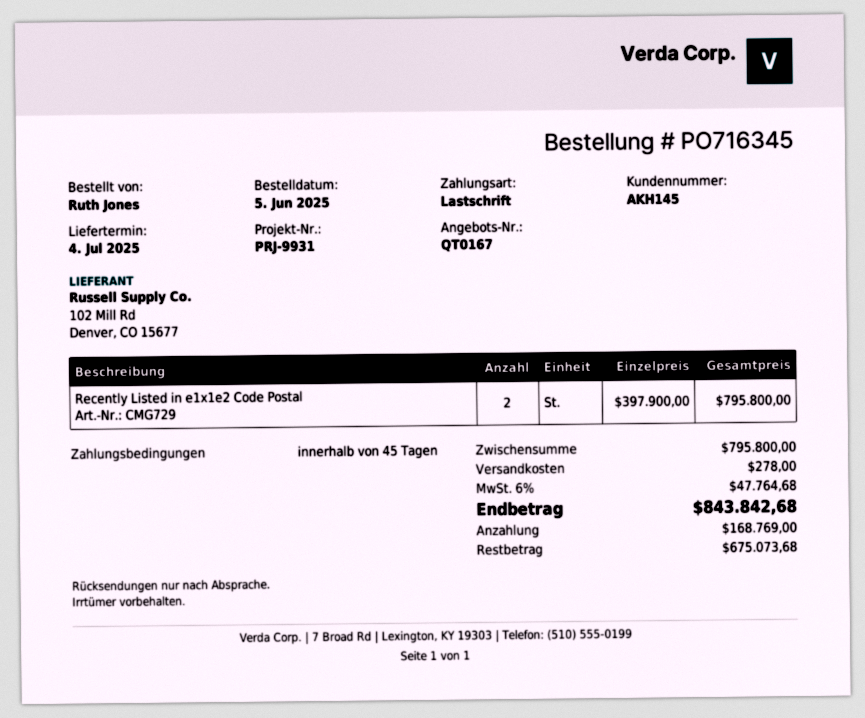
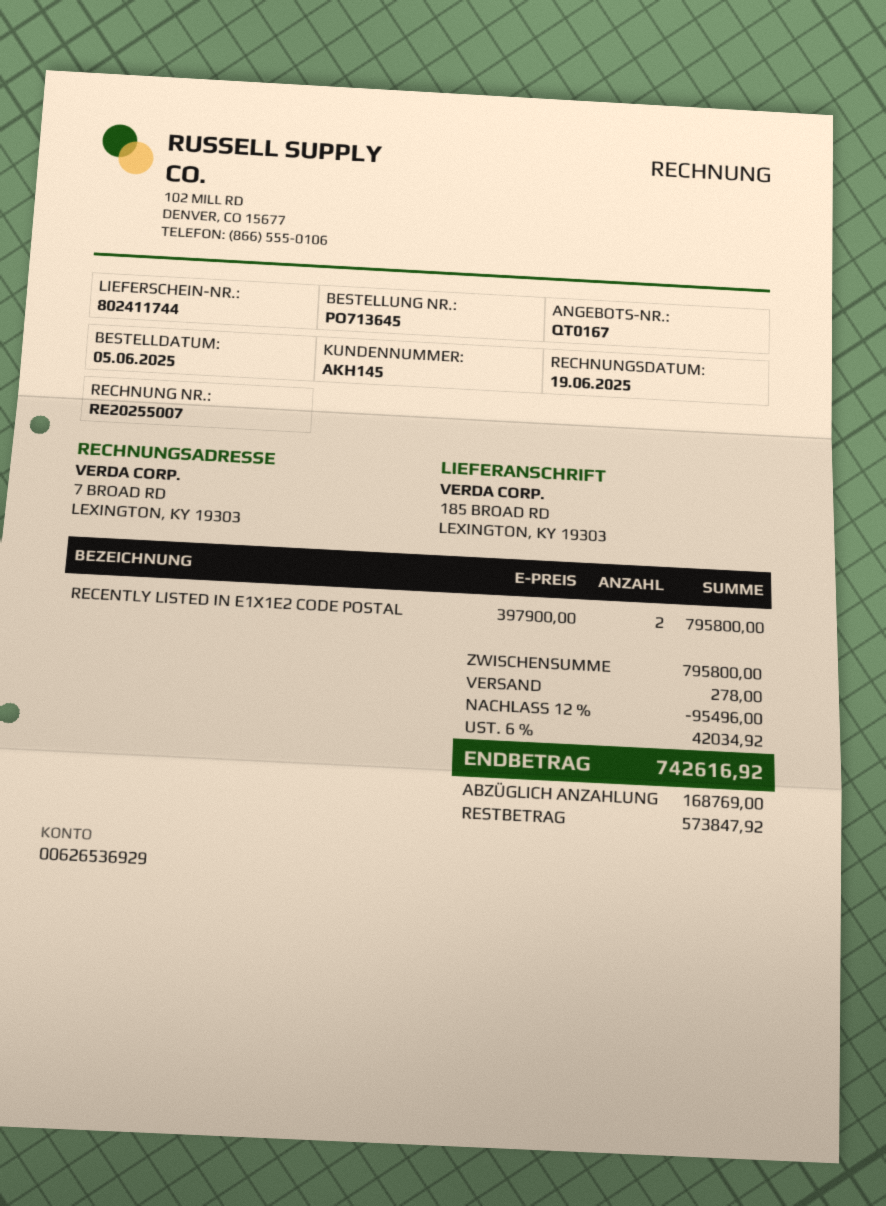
order number: PO716345 -> PO713645
discount: none -> 12% = 95496.00
tax: 6% = 47764.68 -> 6% = 42034.92
total: 843842.68 -> 742616.92
balance: 675073.68 -> 573847.92

